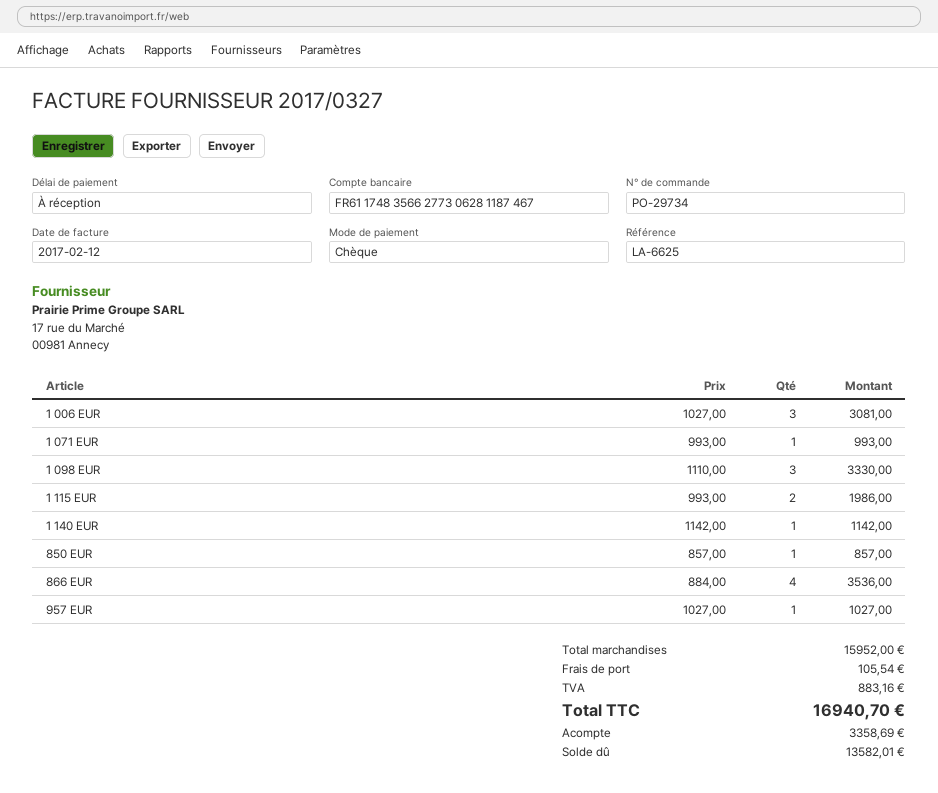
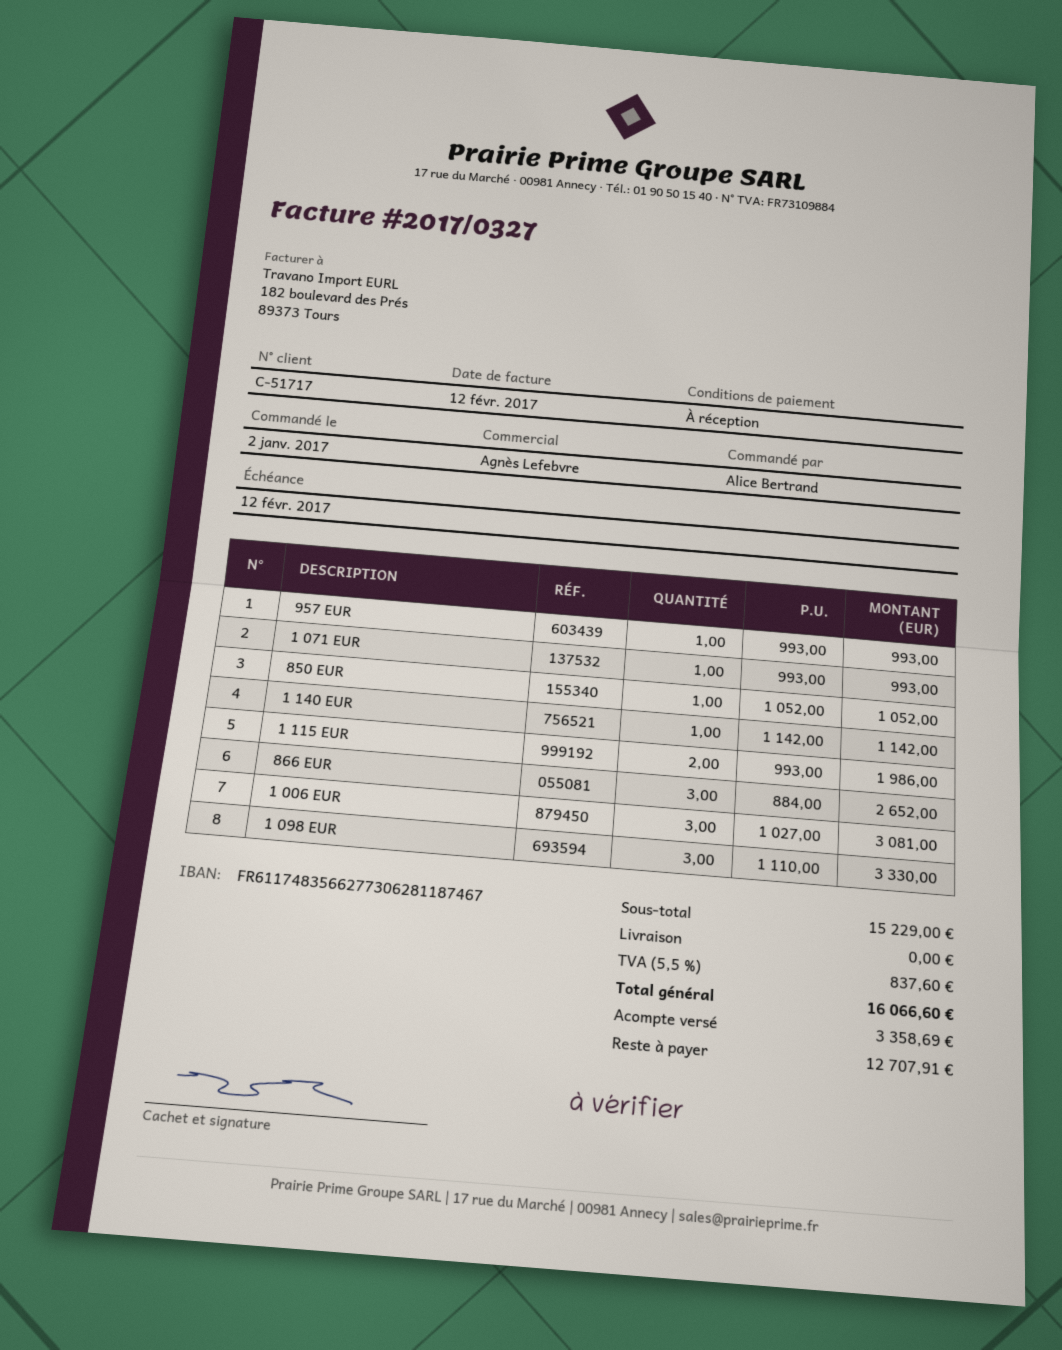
850 EUR: 1 x 857.00 = 857.00 -> 1 x 1052.00 = 1052.00
866 EUR: 4 x 884.00 = 3536.00 -> 3 x 884.00 = 2652.00
957 EUR: 1 x 1027.00 = 1027.00 -> 1 x 993.00 = 993.00
subtotal: 15952.00 -> 15229.00
shipping: 105.54 -> 0.00
tax: 883.16 -> 837.60
total: 16940.70 -> 16066.60
balance: 13582.01 -> 12707.91

